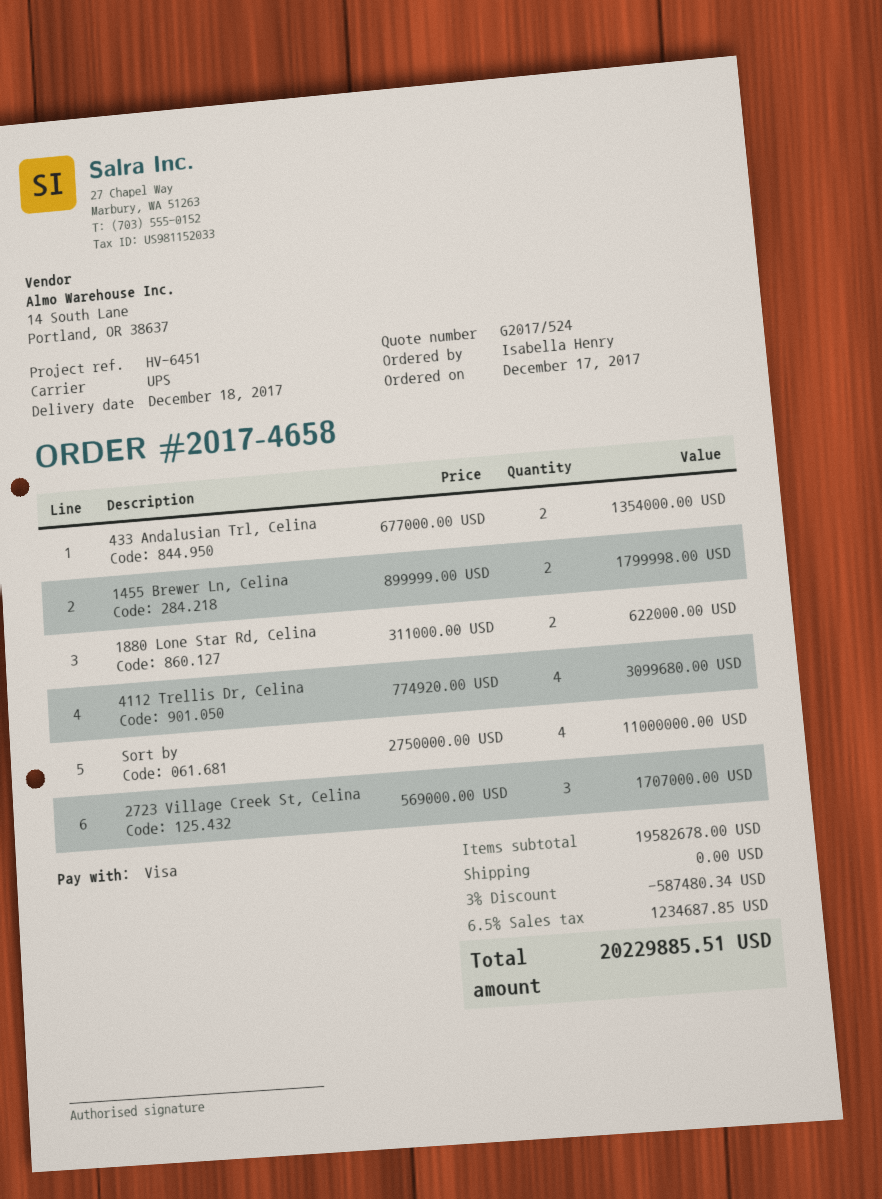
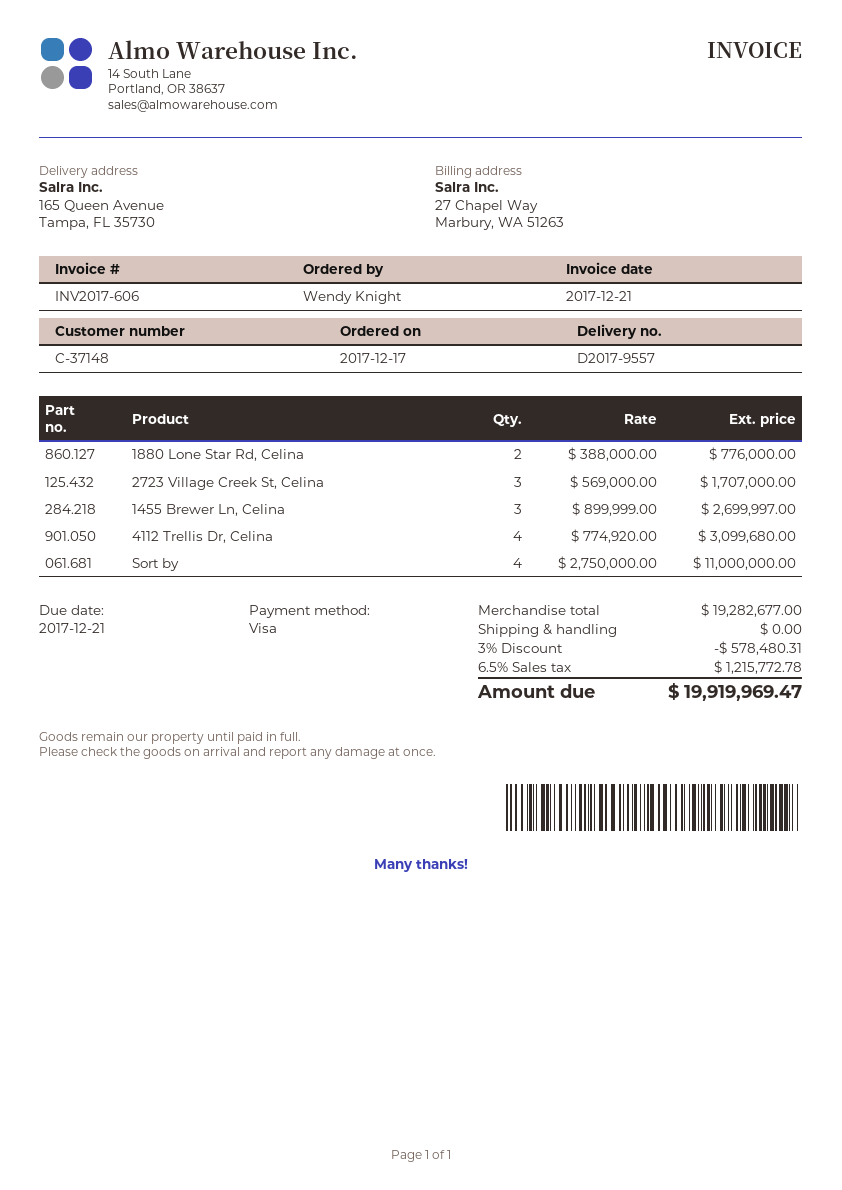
ordered by: Isabella Henry -> Wendy Knight
433 Andalusian Trl, Celina: 2 x 677000.00 = 1354000.00 -> none
1455 Brewer Ln, Celina: 2 x 899999.00 = 1799998.00 -> 3 x 899999.00 = 2699997.00
1880 Lone Star Rd, Celina: 2 x 311000.00 = 622000.00 -> 2 x 388000.00 = 776000.00
subtotal: 19582678.00 -> 19282677.00
discount: 3% = 587480.34 -> 3% = 578480.31
tax: 6.5% = 1234687.85 -> 6.5% = 1215772.78
total: 20229885.51 -> 19919969.47

